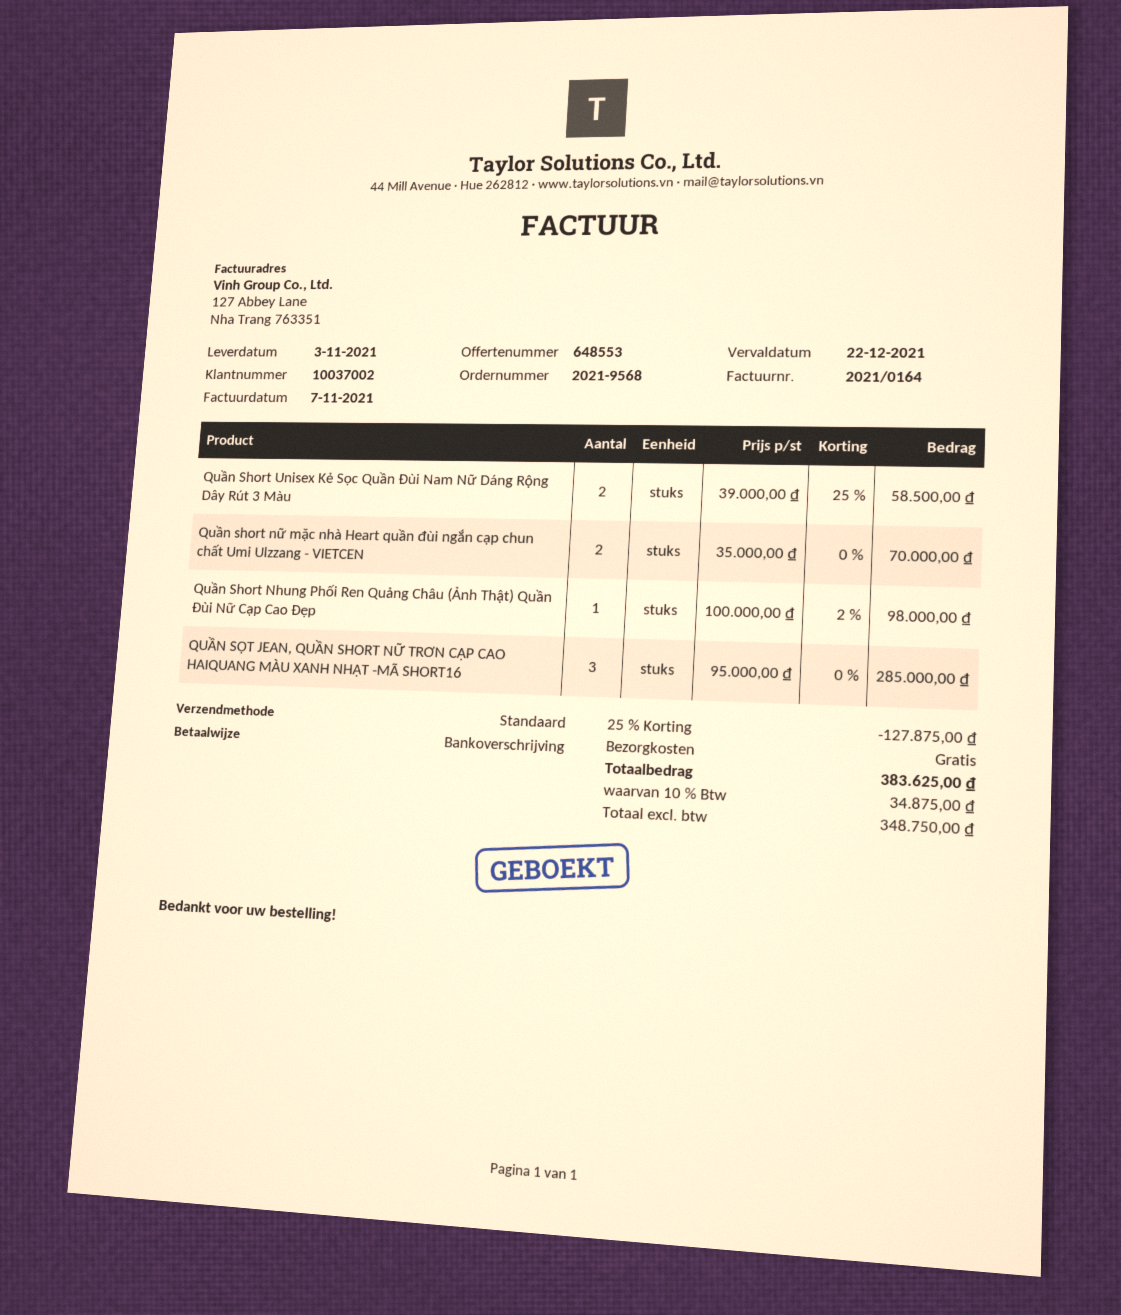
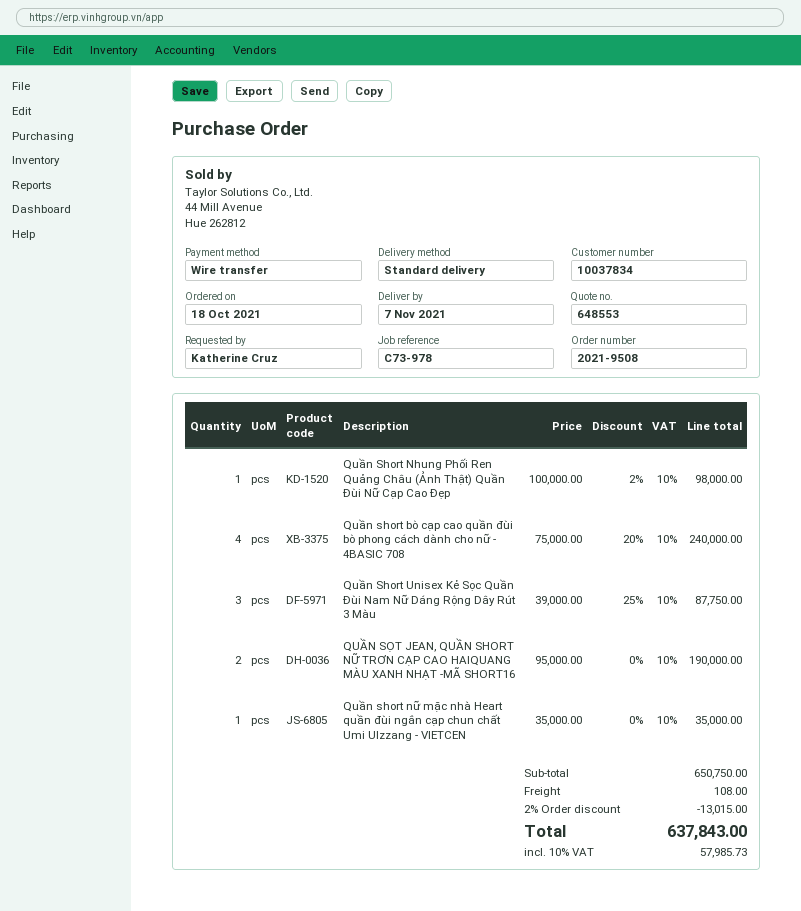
order number: 2021-9568 -> 2021-9508
delivery date: 2021-11-03 -> 2021-11-07
customer number: 10037002 -> 10037834
Quần Short Unisex Kẻ Sọc Quần Đùi Nam Nữ Dáng Rộng Dây Rút 3 Màu: 2 x 39000.00 - 25% = 58500.00 -> 3 x 39000.00 - 25% = 87750.00
Quần short nữ mặc nhà Heart quần đùi ngắn cạp chun chất Umi Ulzzang - VIETCEN: 2 x 35000.00 = 70000.00 -> 1 x 35000.00 = 35000.00
QUẦN SỌT JEAN, QUẦN SHORT NỮ TRƠN CẠP CAO HAIQUANG MÀU XANH NHẠT -MÃ SHORT16: 3 x 95000.00 = 285000.00 -> 2 x 95000.00 = 190000.00
Quần short bò cạp cao quần đùi bò phong cách dành cho nữ - 4BASIC 708: none -> 4 x 75000.00 - 20% = 240000.00
discount: 25% = 127875.00 -> 2% = 13015.00
shipping: 0.00 -> 108.00
tax: 10% = 34875.00 -> 10% = 57985.73
total: 383625.00 -> 637843.00

